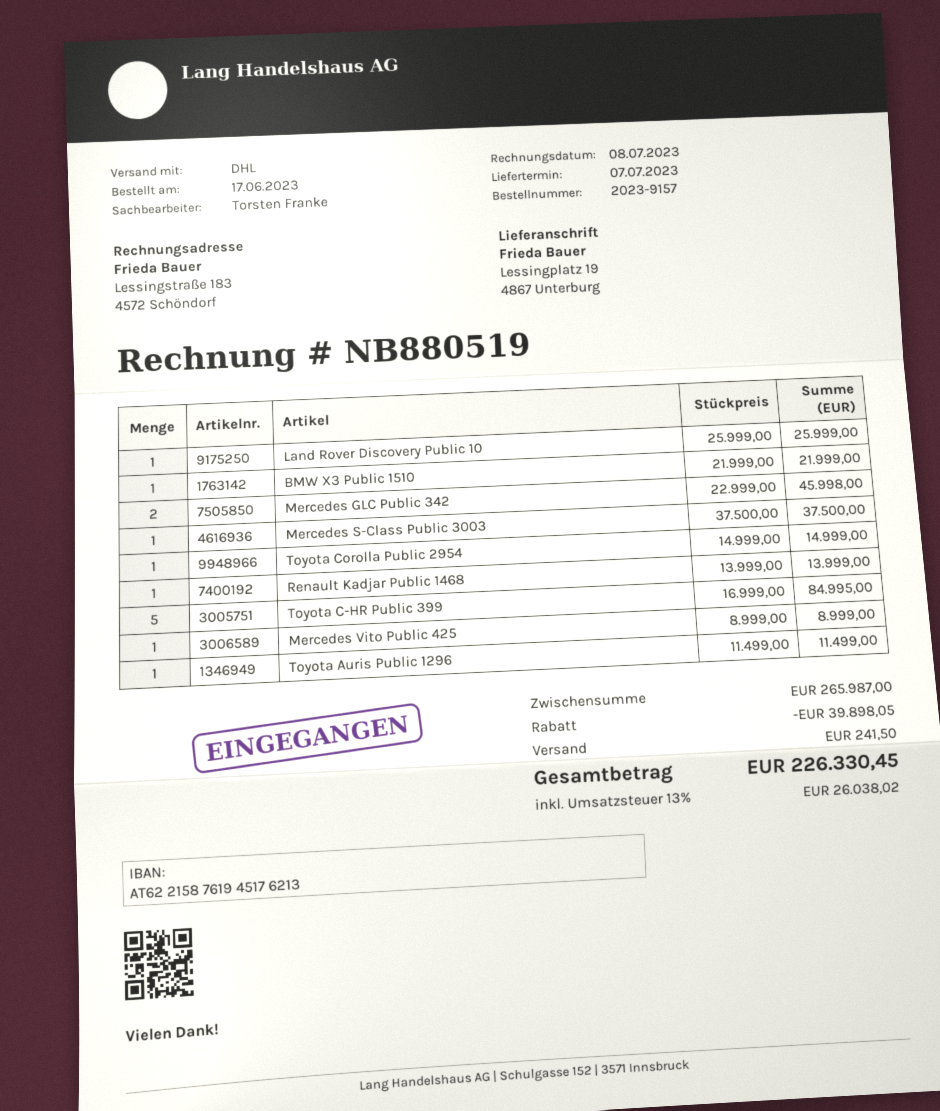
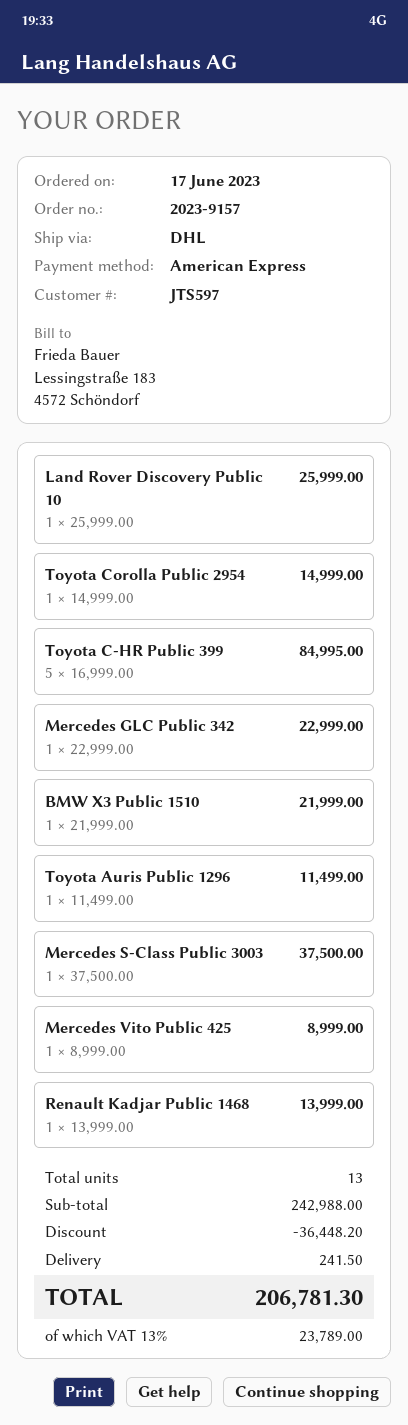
Mercedes GLC Public 342: 2 x 22999.00 = 45998.00 -> 1 x 22999.00 = 22999.00
subtotal: 265987.00 -> 242988.00
discount: 39898.05 -> 36448.20
tax: 13% = 26038.02 -> 13% = 23789.00
total: 226330.45 -> 206781.30

